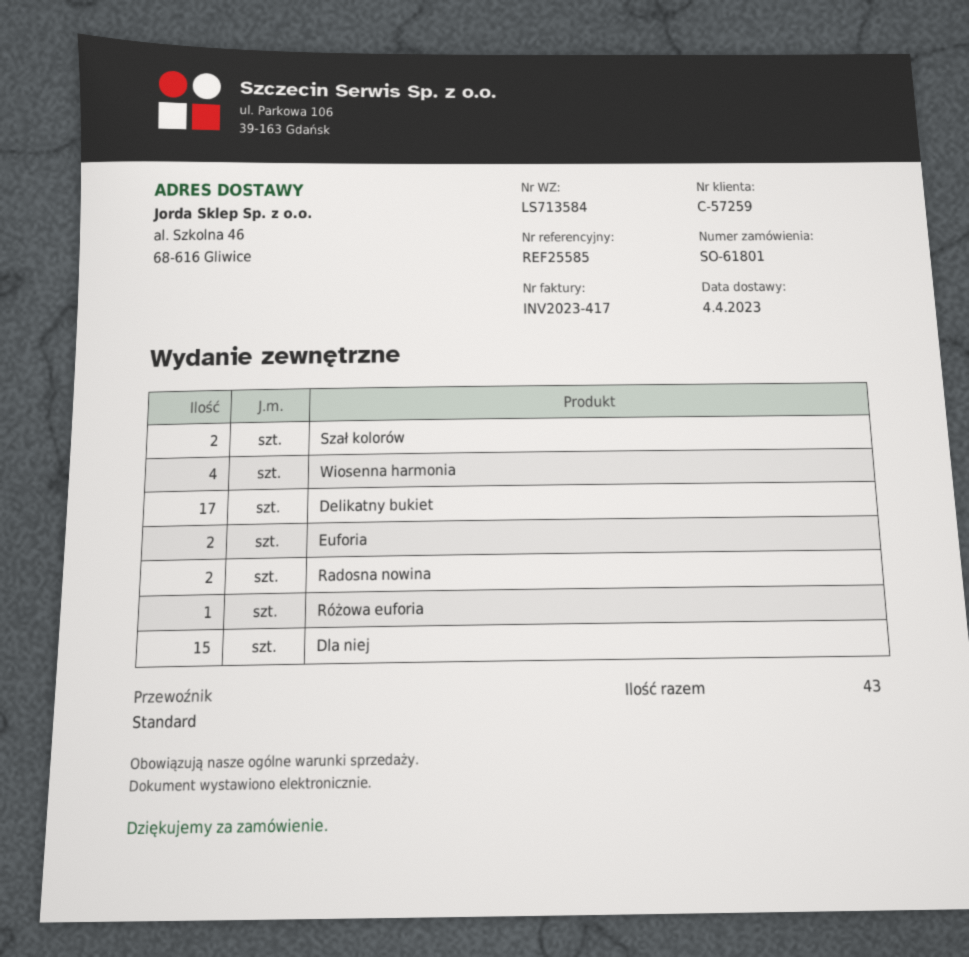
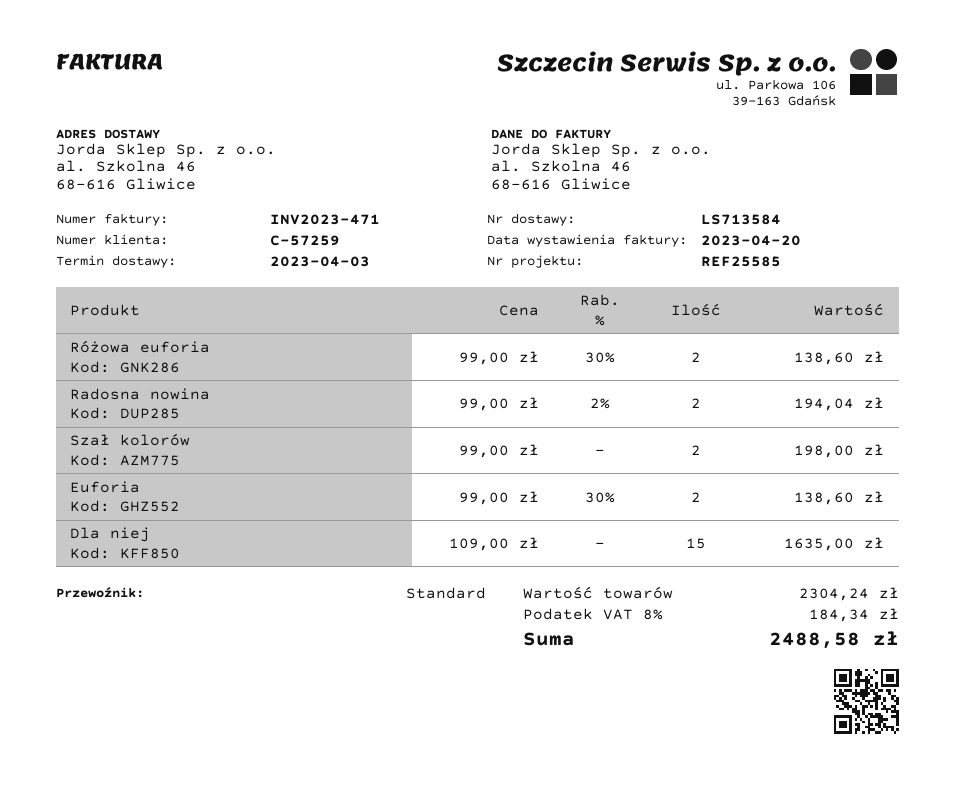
delivery date: 2023-04-04 -> 2023-04-03
invoice number: INV2023-417 -> INV2023-471
Wiosenna harmonia: 4 -> none
Delikatny bukiet: 17 -> none
Różowa euforia: 1 -> 2

